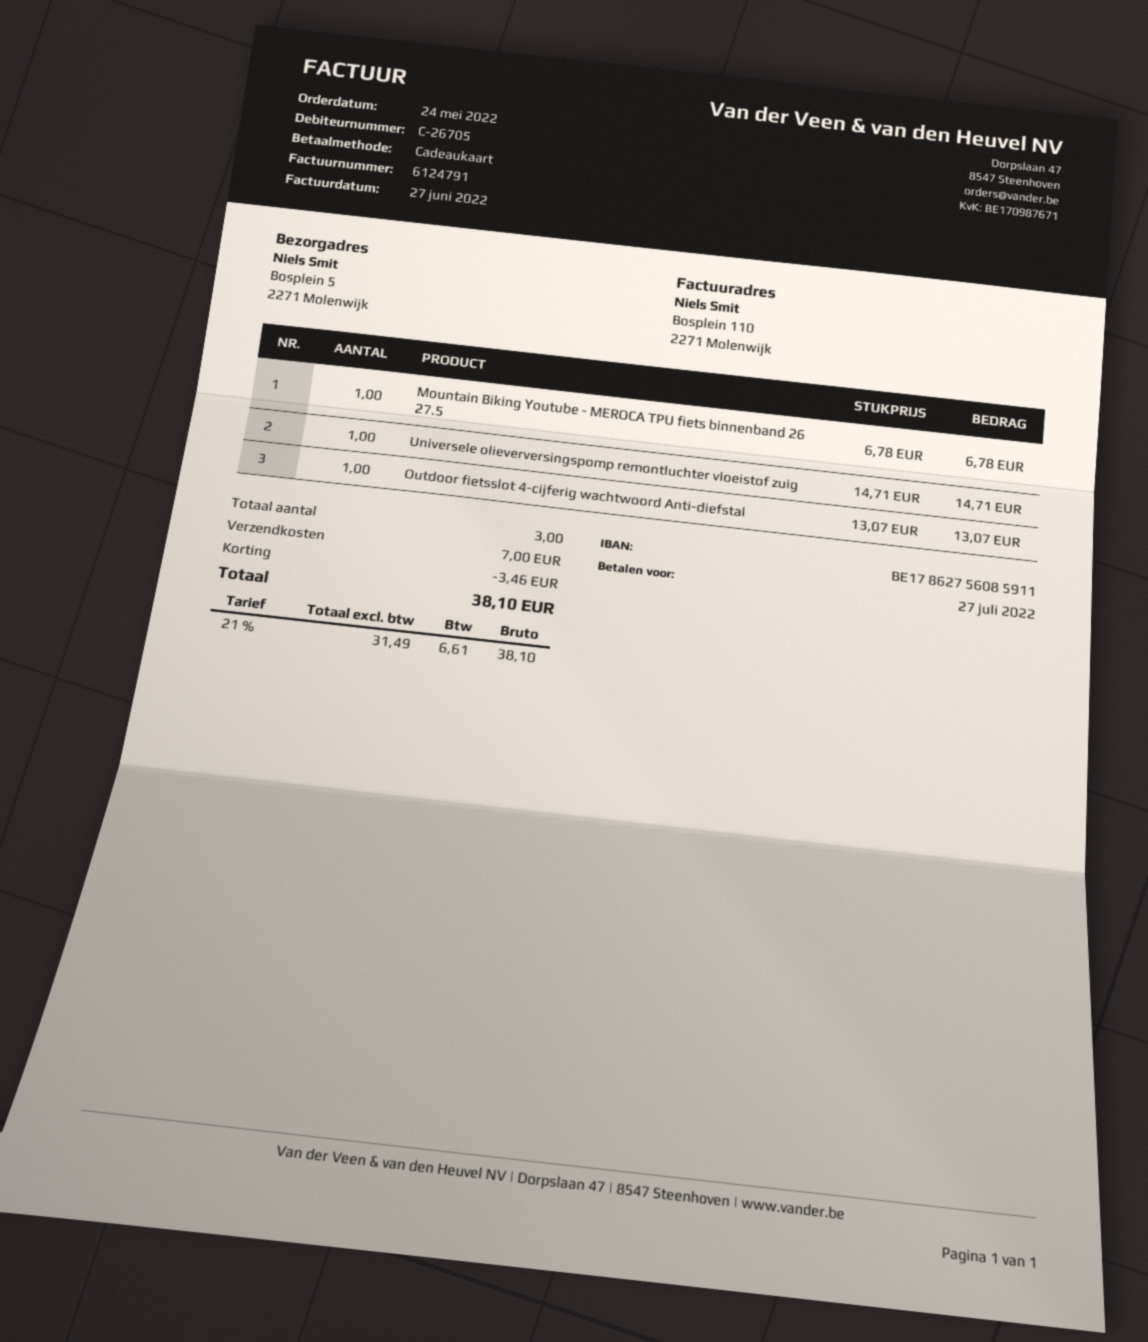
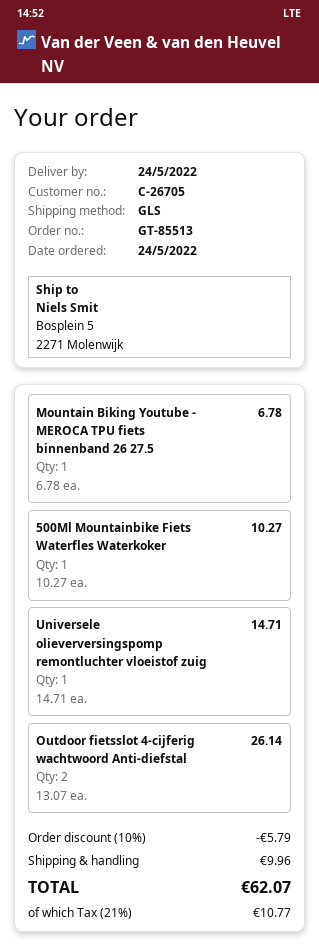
Outdoor fietsslot 4-cijferig wachtwoord Anti-diefstal: 1 x 13.07 = 13.07 -> 2 x 13.07 = 26.14
500Ml Mountainbike Fiets Waterfles Waterkoker: none -> 1 x 10.27 = 10.27
discount: 3.46 -> 5.79
shipping: 7.00 -> 9.96
tax: 21% = 6.61 -> 21% = 10.77
total: 38.10 -> 62.07

